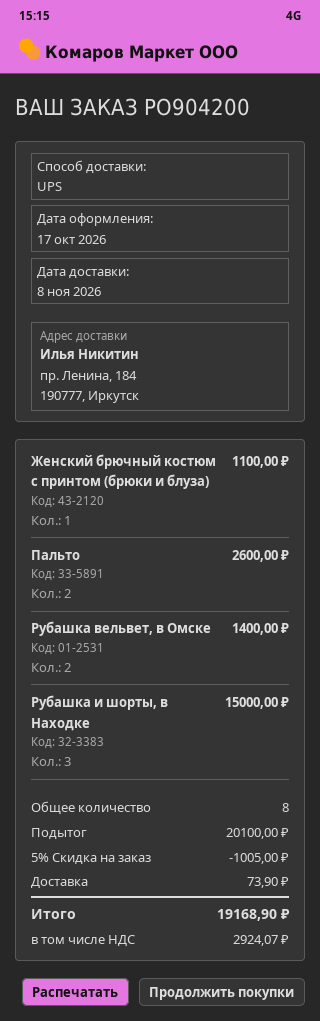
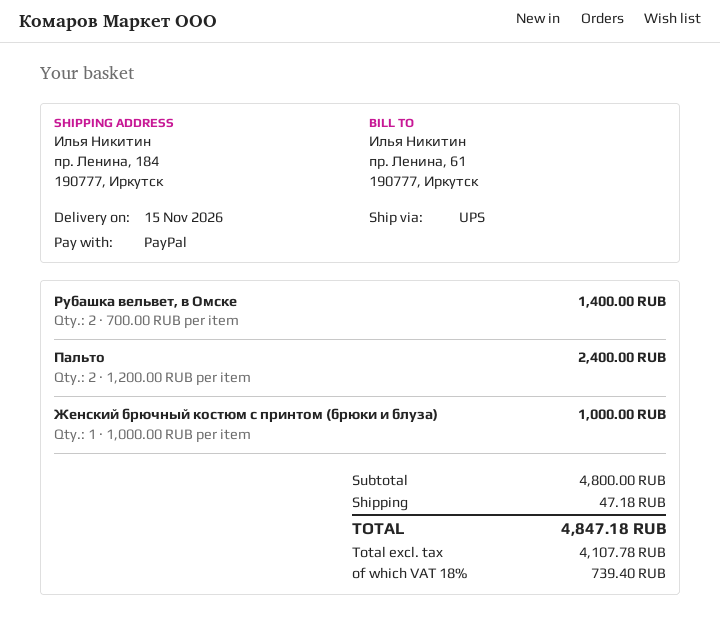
delivery date: 2026-11-08 -> 2026-11-15
Женский брючный костюм с принтом (брюки и блуза): 1 for 1100.00 -> 1 for 1000.00
Пальто: 2 for 2600.00 -> 2 for 2400.00
Рубашка и шорты, в Находке: 3 for 15000.00 -> none
subtotal: 20100.00 -> 4800.00
discount: 5% = 1005.00 -> none
shipping: 73.90 -> 47.18
tax: 2924.07 -> 739.40
total: 19168.90 -> 4847.18

